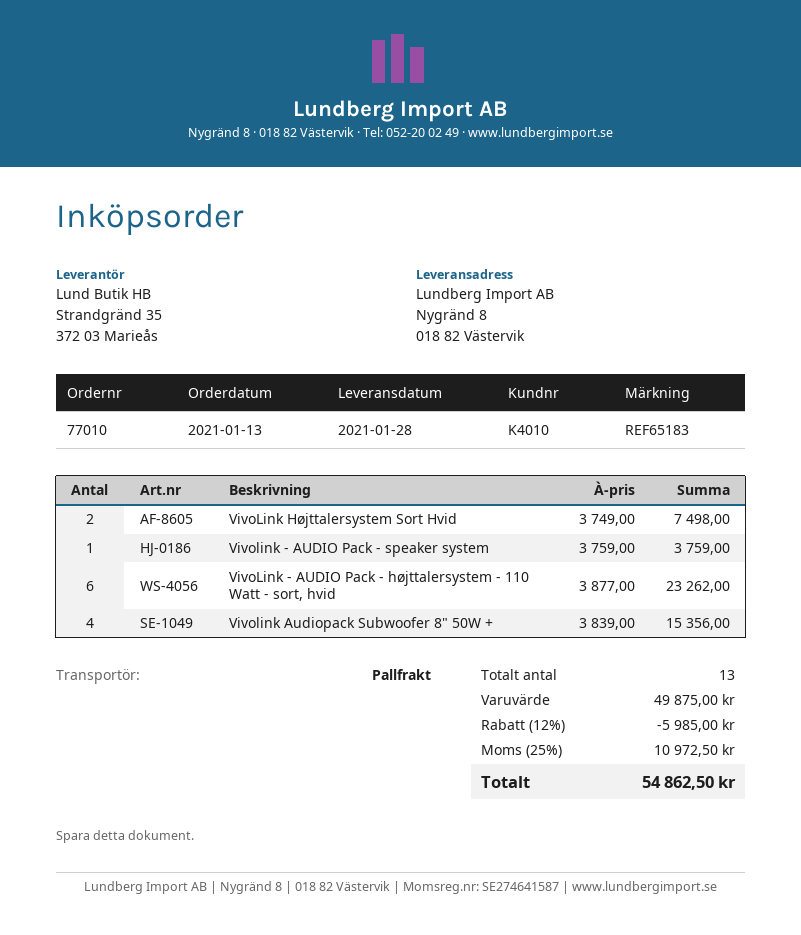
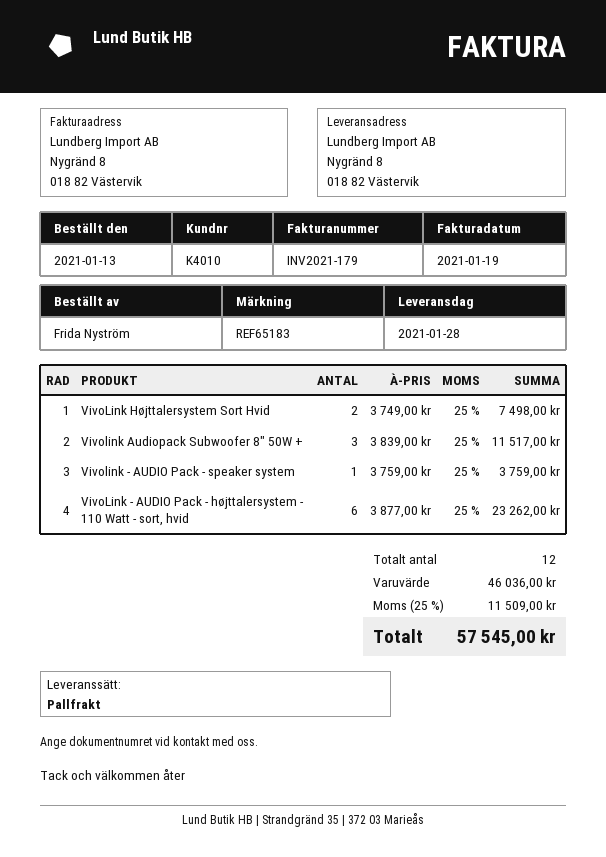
Vivolink Audiopack Subwoofer 8" 50W +: 4 x 3839.00 = 15356.00 -> 3 x 3839.00 = 11517.00
total quantity: 13 -> 12
subtotal: 49875.00 -> 46036.00
discount: 12% = 5985.00 -> none
tax: 25% = 10972.50 -> 25% = 11509.00
total: 54862.50 -> 57545.00

